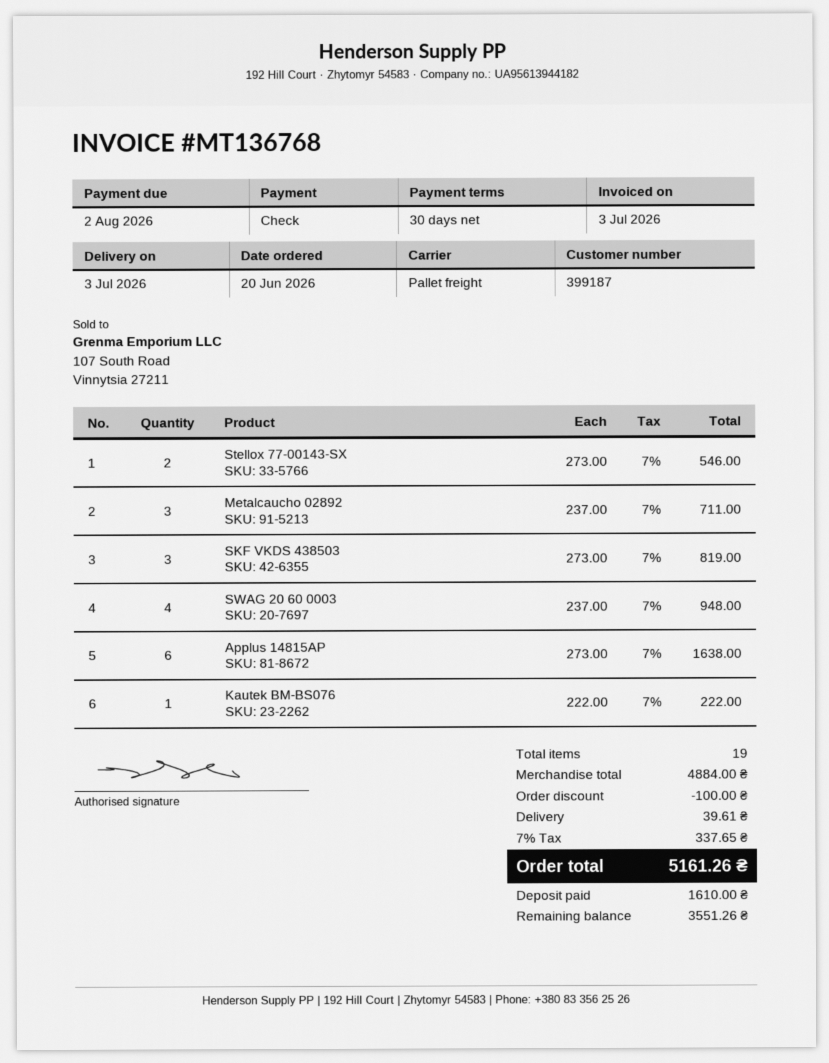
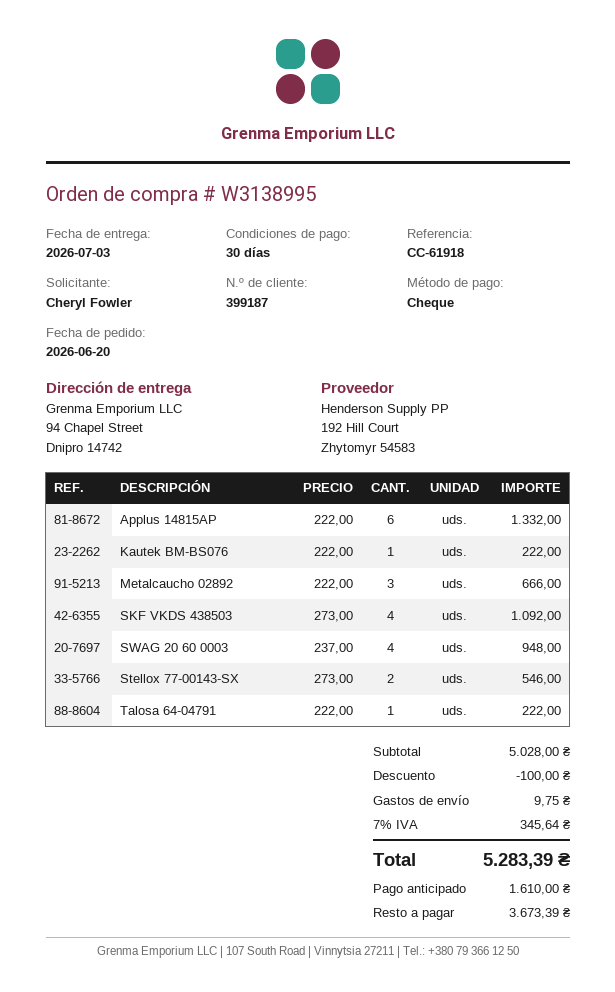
Metalcaucho 02892: 3 x 237.00 = 711.00 -> 3 x 222.00 = 666.00
SKF VKDS 438503: 3 x 273.00 = 819.00 -> 4 x 273.00 = 1092.00
Applus 14815AP: 6 x 273.00 = 1638.00 -> 6 x 222.00 = 1332.00
Talosa 64-04791: none -> 1 x 222.00 = 222.00
subtotal: 4884.00 -> 5028.00
shipping: 39.61 -> 9.75
tax: 7% = 337.65 -> 7% = 345.64
total: 5161.26 -> 5283.39
balance: 3551.26 -> 3673.39

